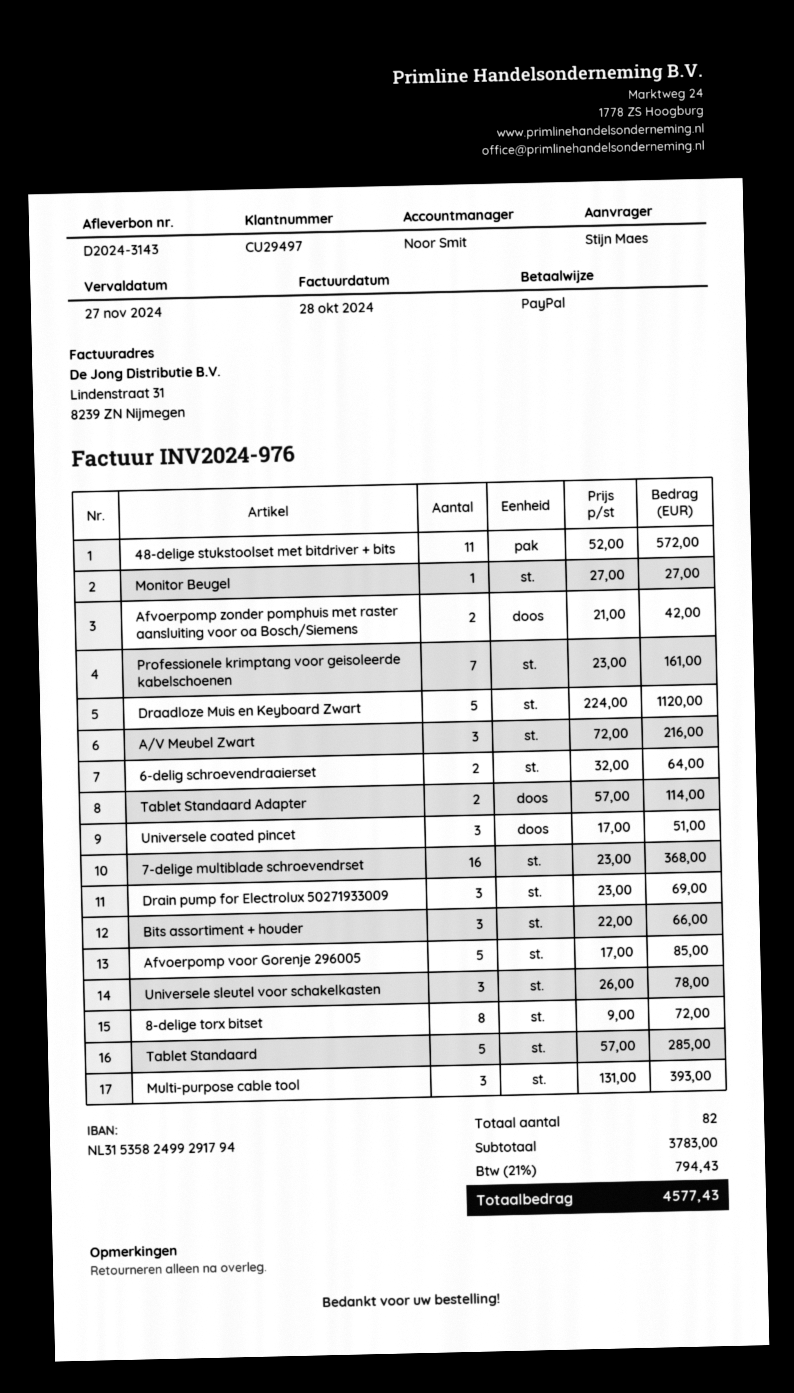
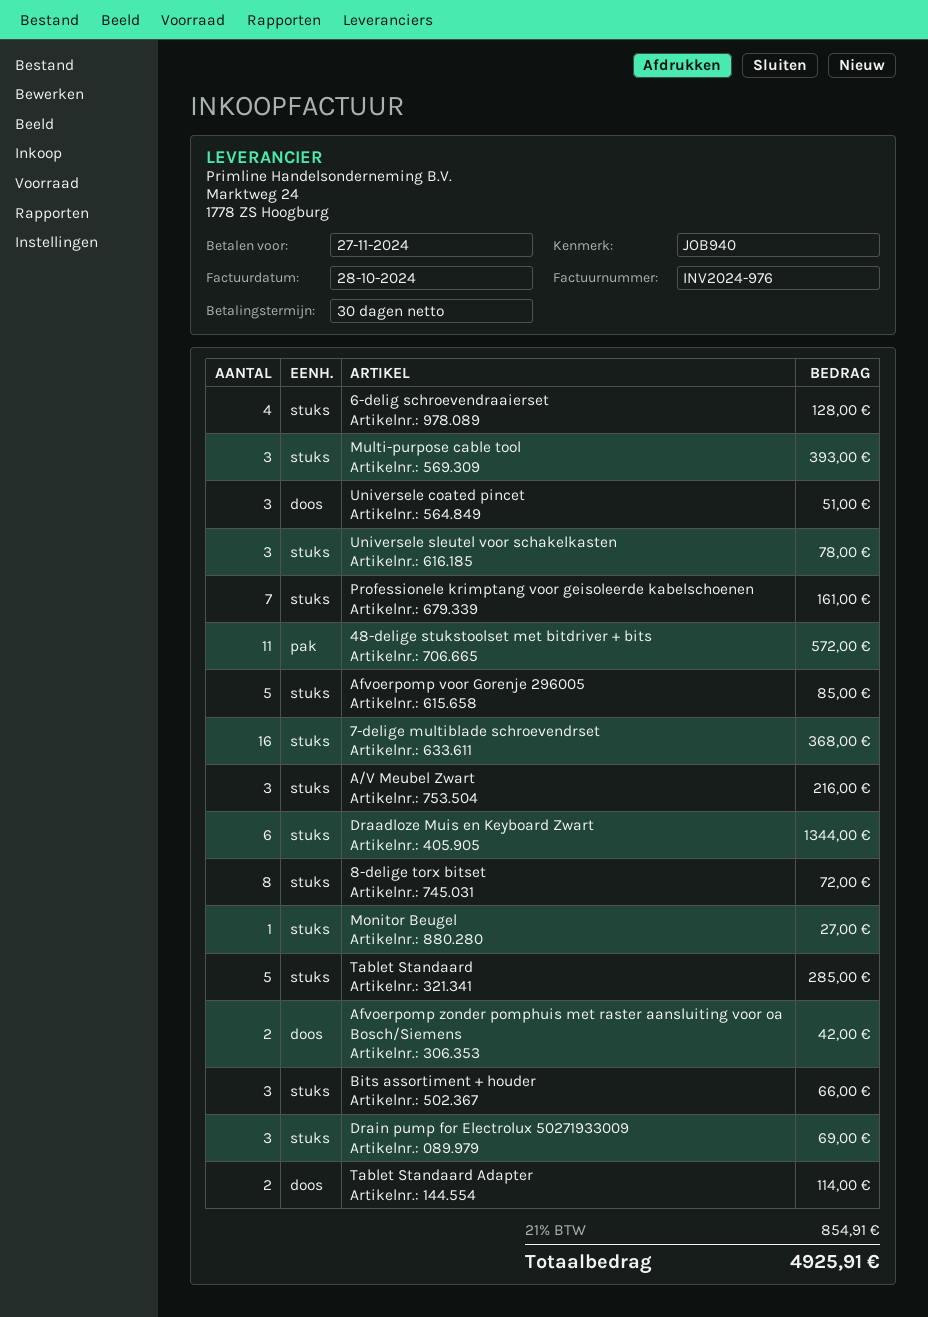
Draadloze Muis en Keyboard Zwart: 5 for 1120.00 -> 6 for 1344.00
6-delig schroevendraaierset: 2 for 64.00 -> 4 for 128.00
tax: 21% = 794.43 -> 21% = 854.91
total: 4577.43 -> 4925.91

